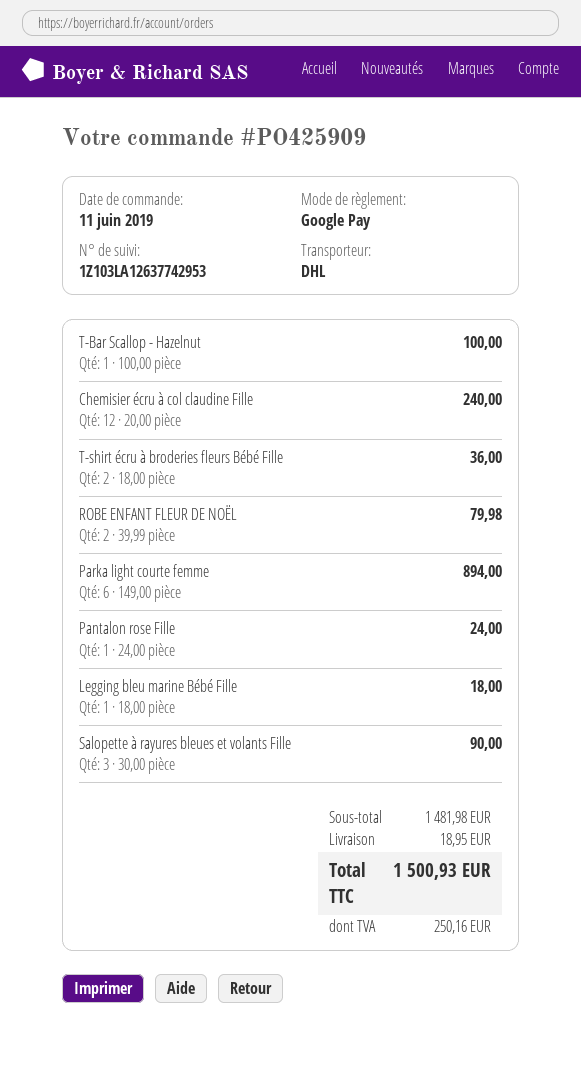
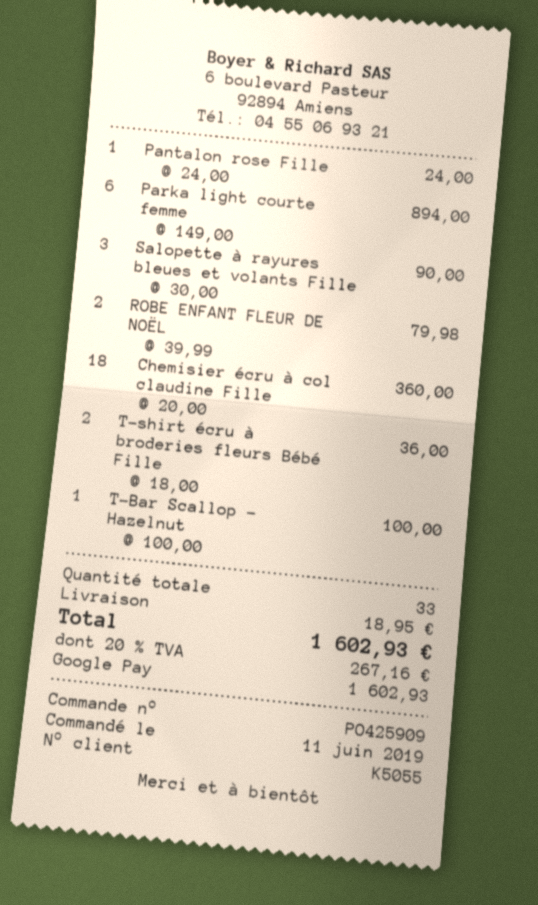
Chemisier écru à col claudine Fille: 12 x 20.00 = 240.00 -> 18 x 20.00 = 360.00
Legging bleu marine Bébé Fille: 1 x 18.00 = 18.00 -> none
tax: 250.16 -> 267.16
total: 1500.93 -> 1602.93

